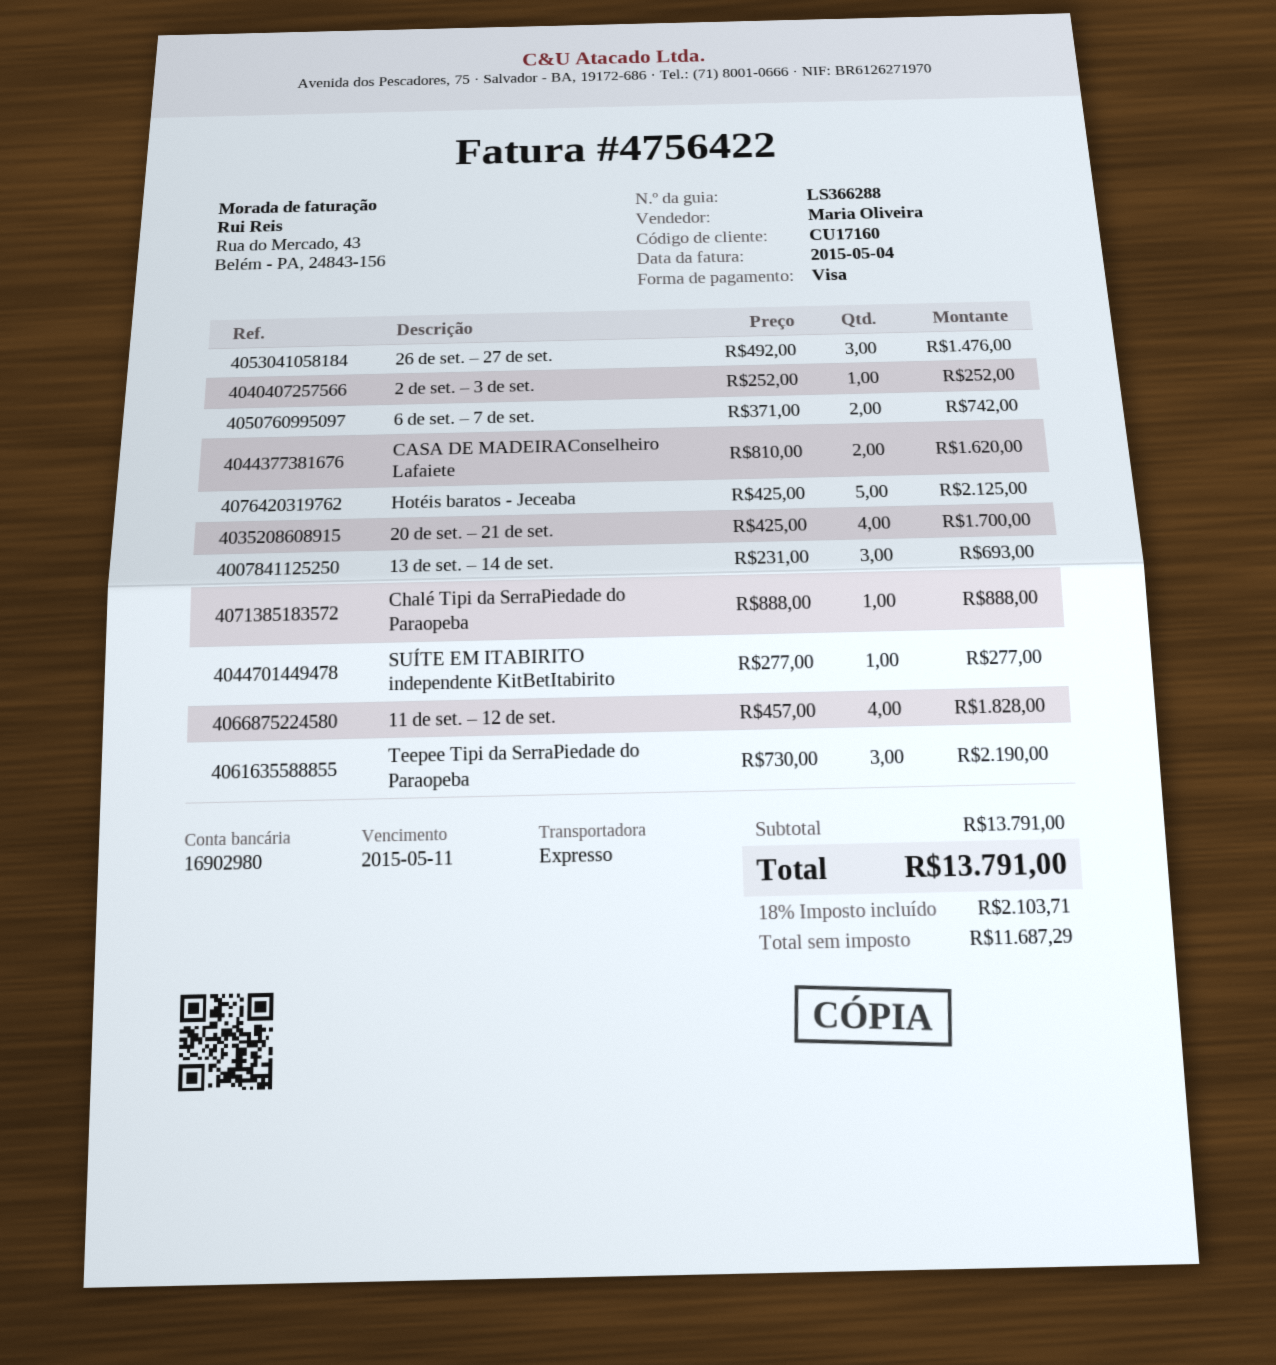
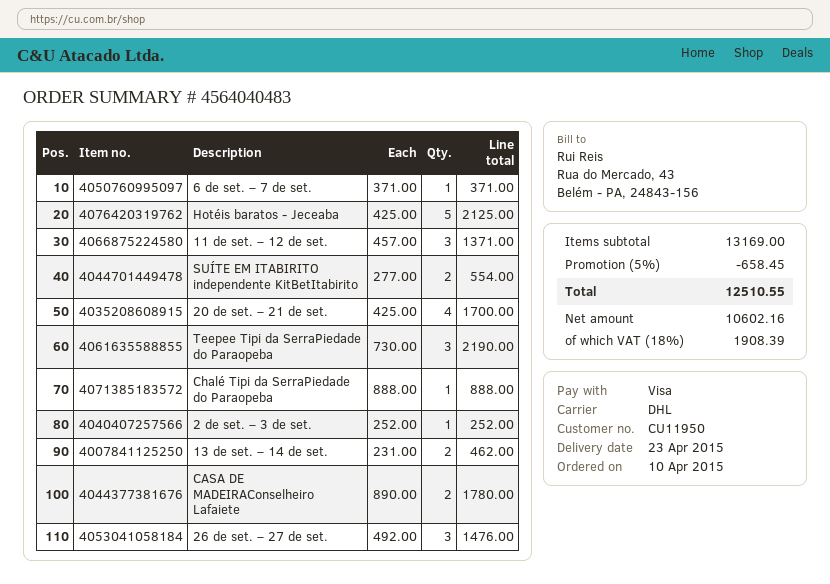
customer number: CU17160 -> CU11950
shipping method: express -> DHL
6 de set. – 7 de set.: 2 x 371.00 = 742.00 -> 1 x 371.00 = 371.00
CASA DE MADEIRAConselheiro Lafaiete: 2 x 810.00 = 1620.00 -> 2 x 890.00 = 1780.00
13 de set. – 14 de set.: 3 x 231.00 = 693.00 -> 2 x 231.00 = 462.00
SUÍTE EM ITABIRITO independente KitBetItabirito: 1 x 277.00 = 277.00 -> 2 x 277.00 = 554.00
11 de set. – 12 de set.: 4 x 457.00 = 1828.00 -> 3 x 457.00 = 1371.00
subtotal: 13791.00 -> 13169.00
discount: none -> 5% = 658.45
net: 11687.29 -> 10602.16
tax: 18% = 2103.71 -> 18% = 1908.39
total: 13791.00 -> 12510.55

